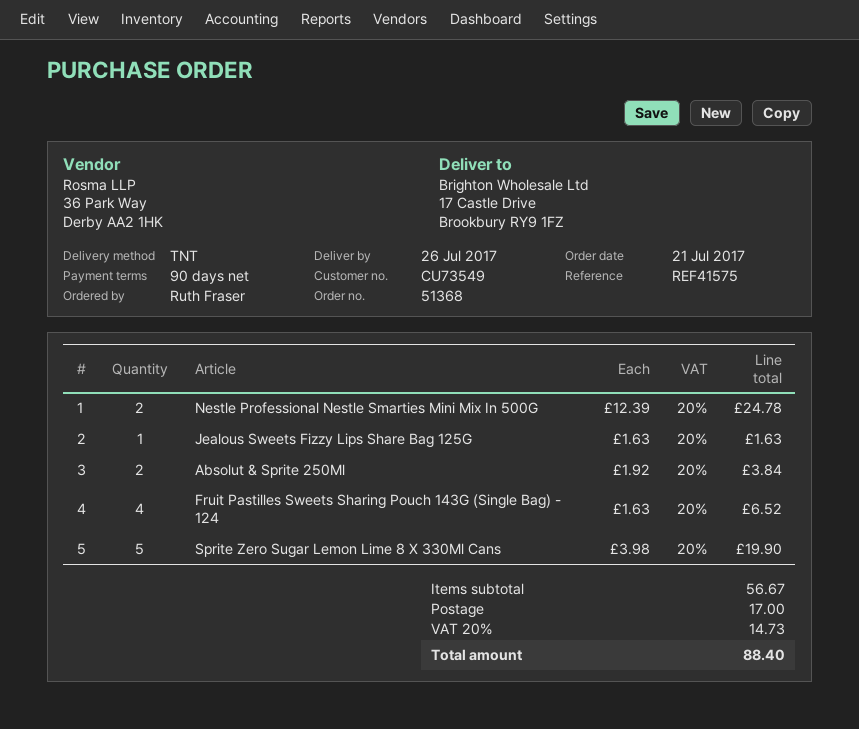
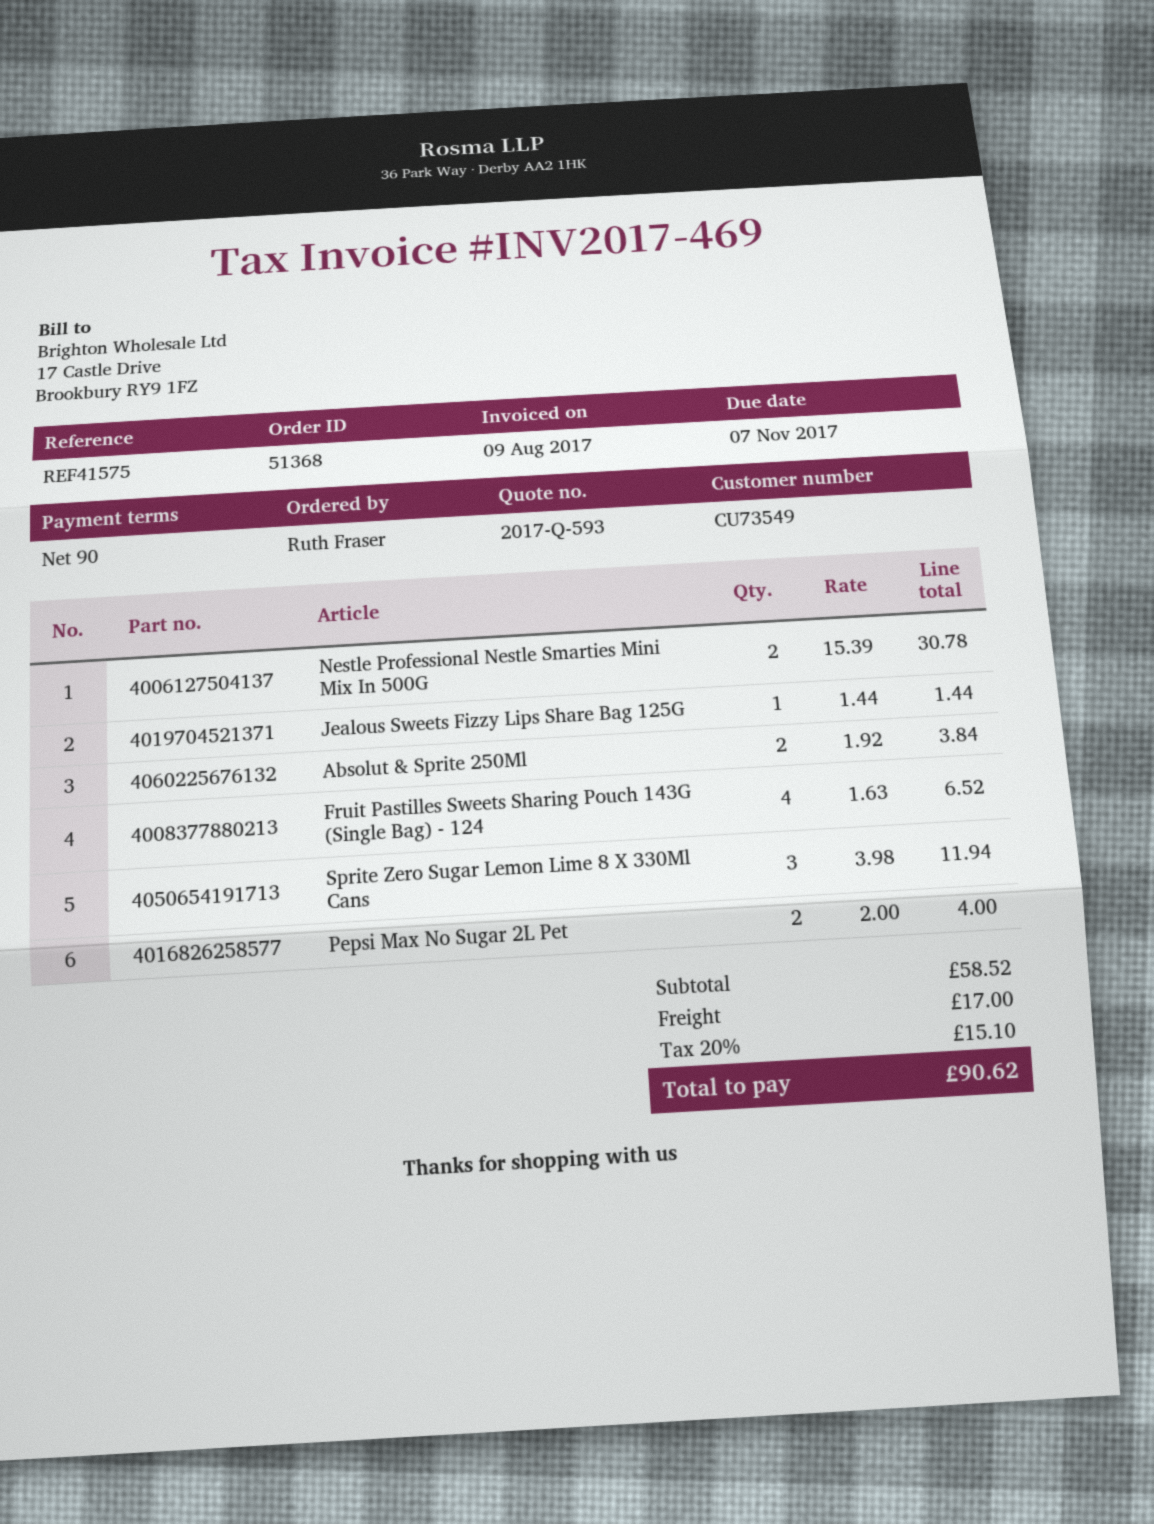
Nestle Professional Nestle Smarties Mini Mix In 500G: 2 x 12.39 = 24.78 -> 2 x 15.39 = 30.78
Jealous Sweets Fizzy Lips Share Bag 125G: 1 x 1.63 = 1.63 -> 1 x 1.44 = 1.44
Sprite Zero Sugar Lemon Lime 8 X 330Ml Cans: 5 x 3.98 = 19.90 -> 3 x 3.98 = 11.94
Pepsi Max No Sugar 2L Pet: none -> 2 x 2.00 = 4.00
subtotal: 56.67 -> 58.52
tax: 20% = 14.73 -> 20% = 15.10
total: 88.40 -> 90.62

